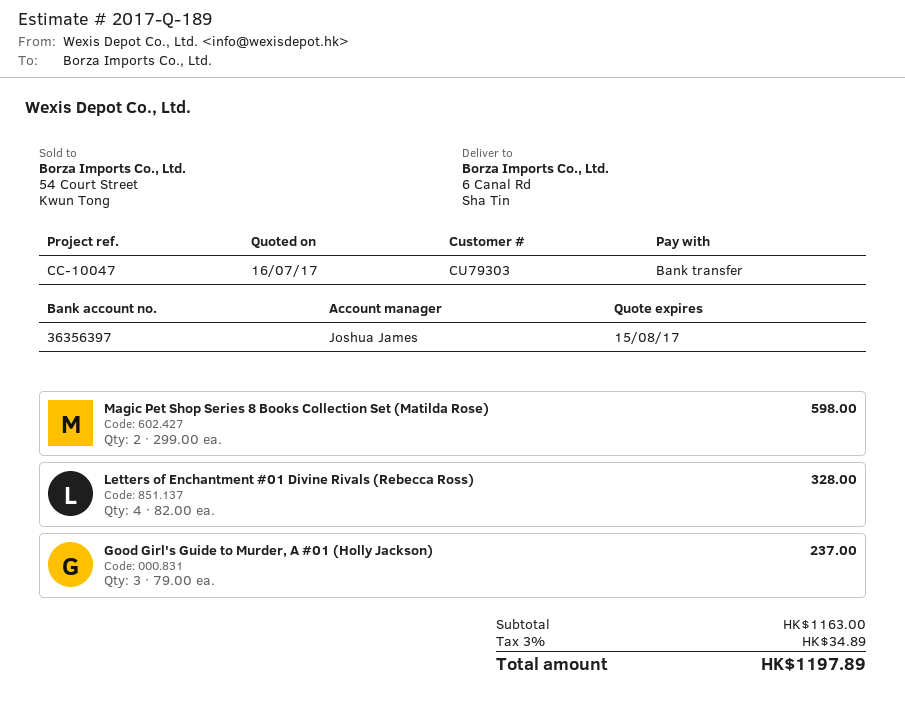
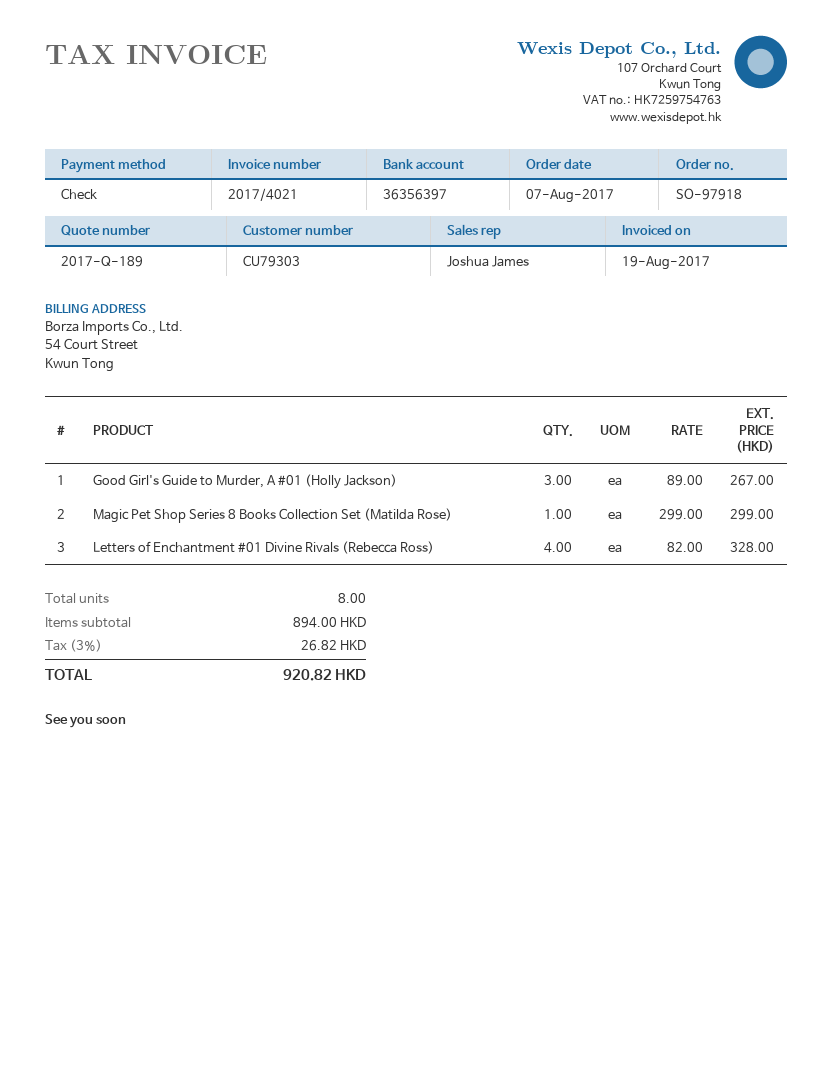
payment method: bank transfer -> cheque
Magic Pet Shop Series 8 Books Collection Set (Matilda Rose): 2 x 299.00 = 598.00 -> 1 x 299.00 = 299.00
Good Girl's Guide to Murder, A #01 (Holly Jackson): 3 x 79.00 = 237.00 -> 3 x 89.00 = 267.00
subtotal: 1163.00 -> 894.00
tax: 3% = 34.89 -> 3% = 26.82
total: 1197.89 -> 920.82

